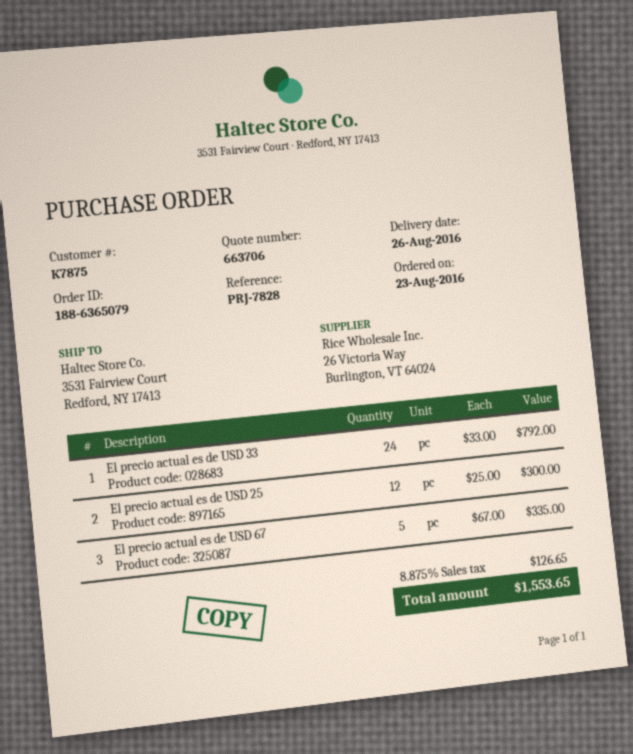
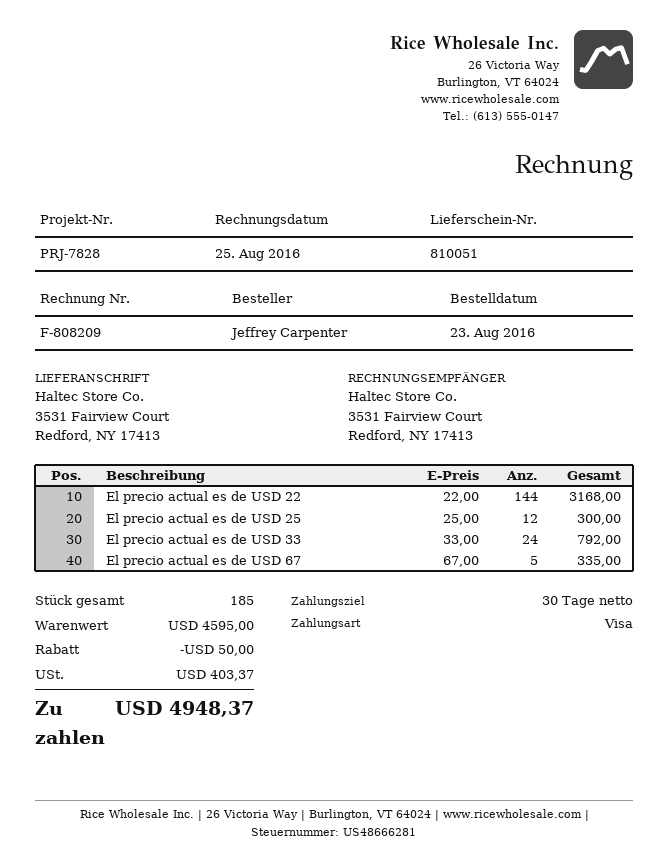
El precio actual es de USD 22: none -> 144 x 22.00 = 3168.00
discount: none -> 50.00
tax: 126.65 -> 403.37
total: 1553.65 -> 4948.37

